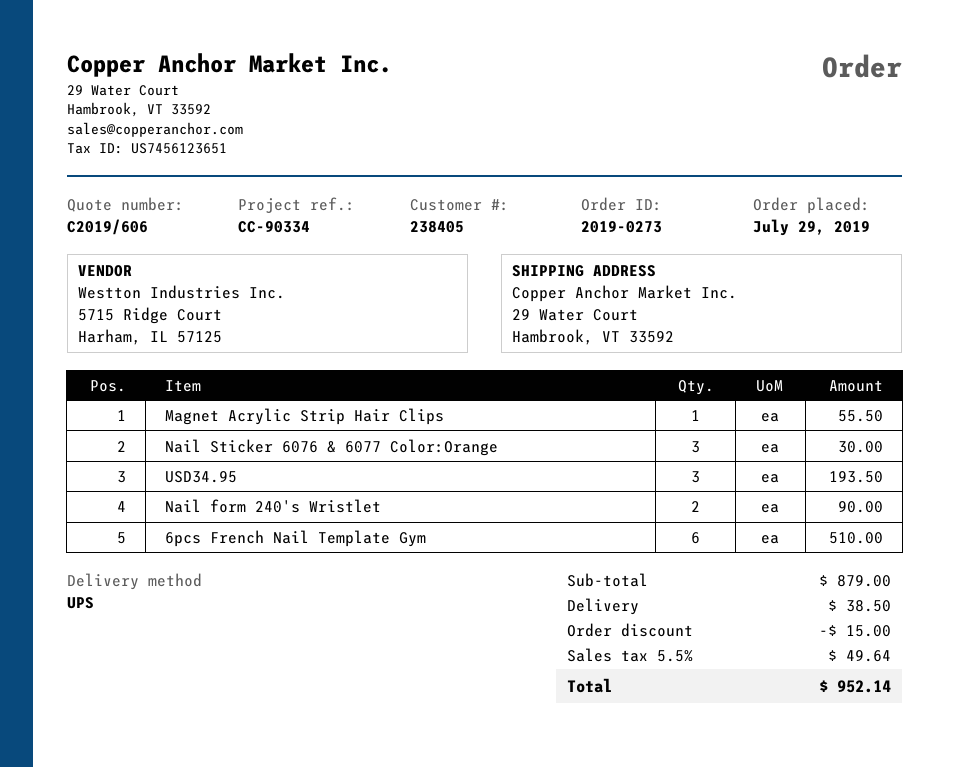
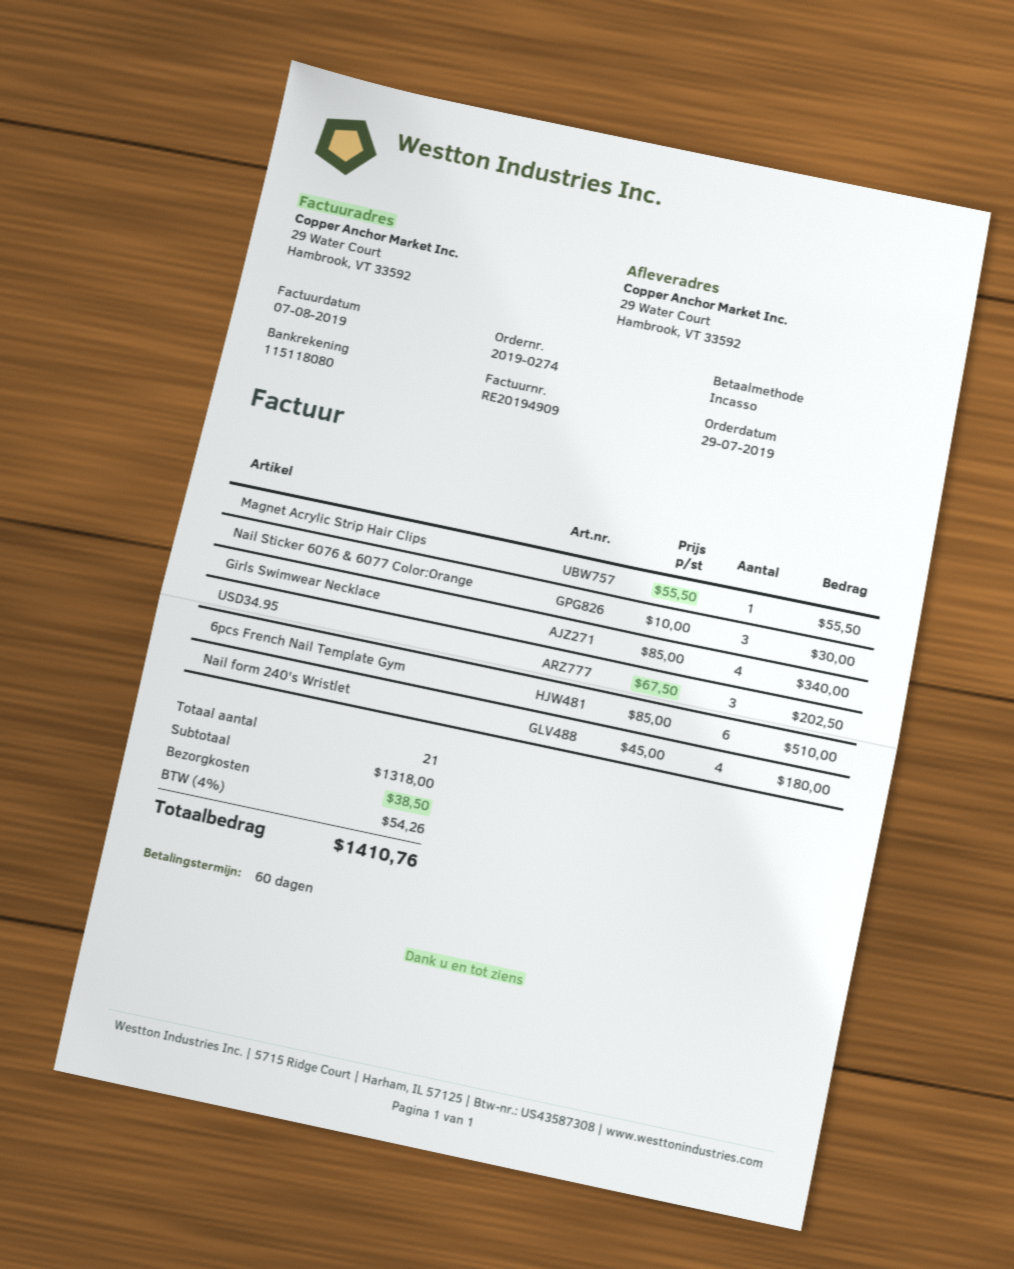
order number: 2019-0273 -> 2019-0274
USD34.95: 3 for 193.50 -> 3 for 202.50
Nail form 240's Wristlet: 2 for 90.00 -> 4 for 180.00
Girls Swimwear Necklace: none -> 4 for 340.00
subtotal: 879.00 -> 1318.00
discount: 15.00 -> none
tax: 5.5% = 49.64 -> 4% = 54.26
total: 952.14 -> 1410.76

